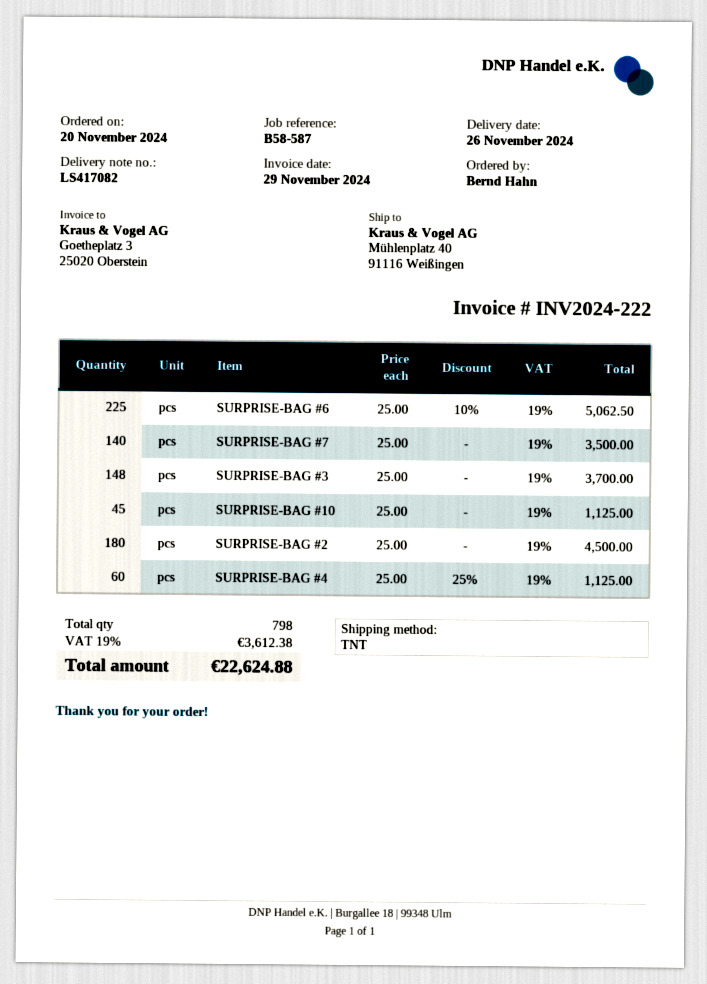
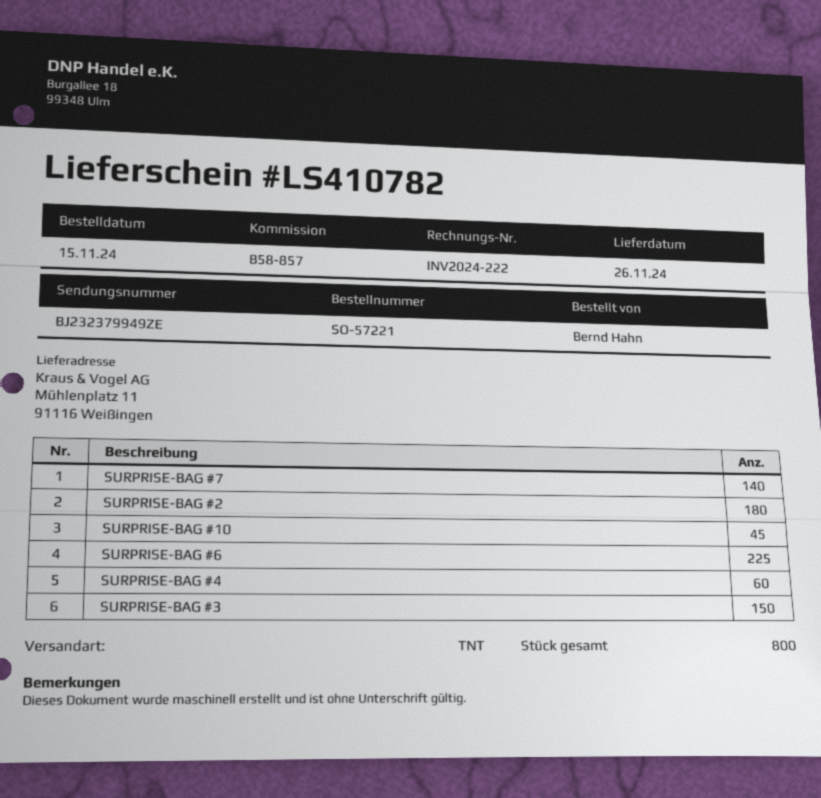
order date: 2024-11-20 -> 2024-11-15
delivery note number: LS417082 -> LS410782
reference: B58-587 -> B58-857
ship to: Mühlenplatz 40, 91116 Weißingen -> Mühlenplatz 11, 91116 Weißingen
SURPRISE-BAG #3: 148 -> 150
total quantity: 798 -> 800

